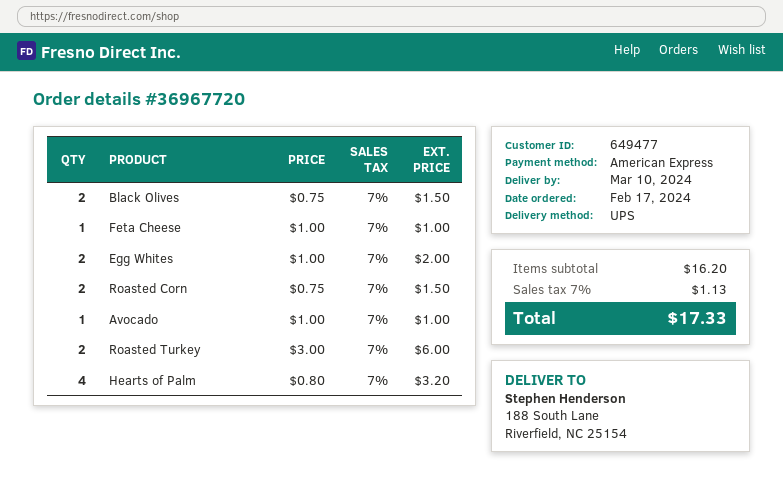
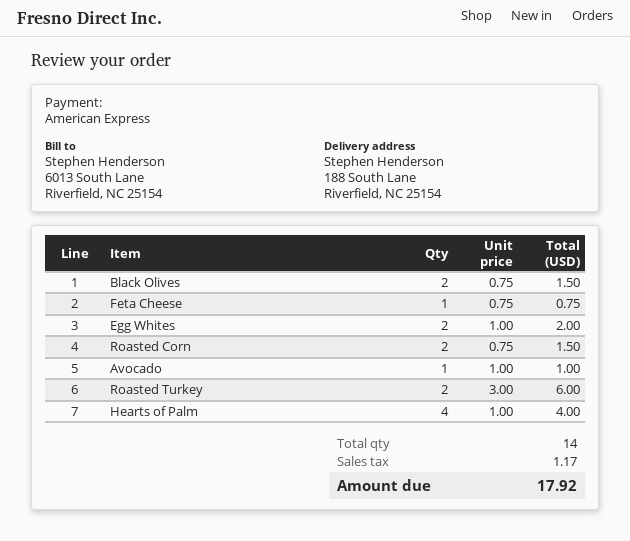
Feta Cheese: 1 x 1.00 = 1.00 -> 1 x 0.75 = 0.75
Hearts of Palm: 4 x 0.80 = 3.20 -> 4 x 1.00 = 4.00
tax: 1.13 -> 1.17
total: 17.33 -> 17.92

